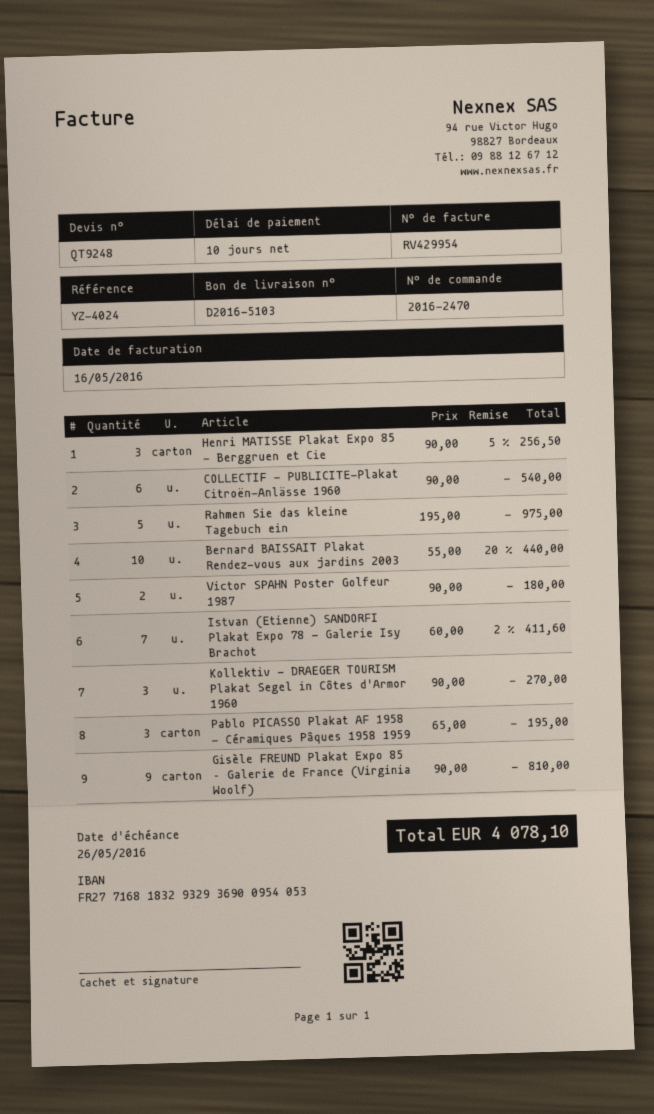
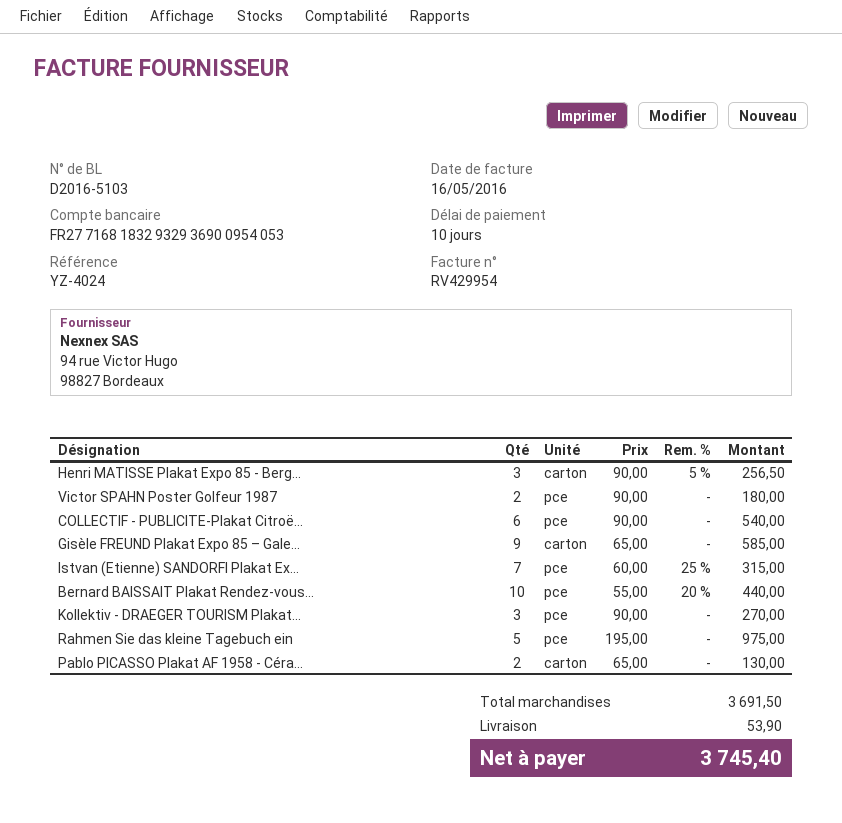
Istvan (Etienne) SANDORFI Plakat Expo 78 - Galerie Isy Brachot: 7 x 60.00 - 2% = 411.60 -> 7 x 60.00 - 25% = 315.00
Pablo PICASSO Plakat AF 1958 - Céramiques Pâques 1958 1959: 3 x 65.00 = 195.00 -> 2 x 65.00 = 130.00
Gisèle FREUND Plakat Expo 85 – Galerie de France (Virginia Woolf): 9 x 90.00 = 810.00 -> 9 x 65.00 = 585.00
shipping: none -> 53.90
total: 4078.10 -> 3745.40

